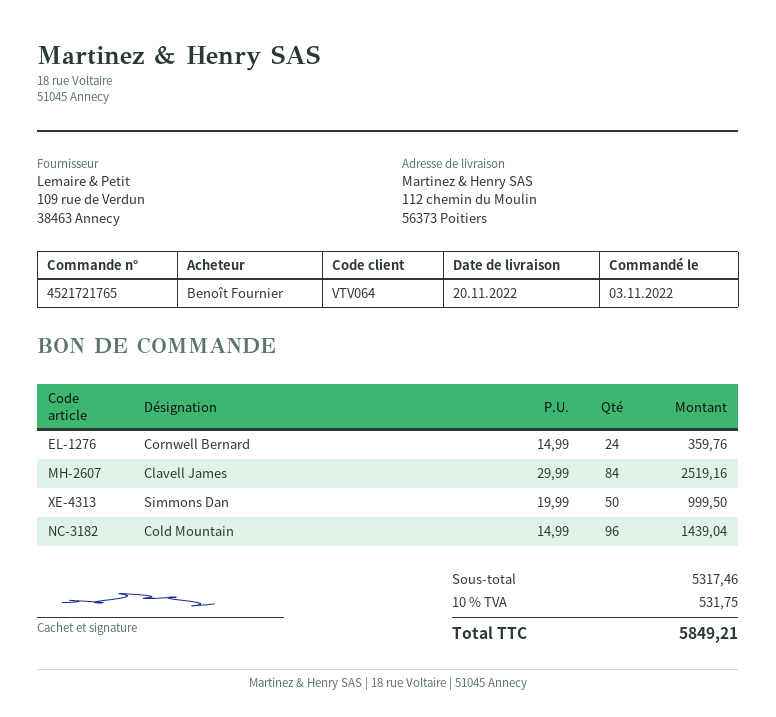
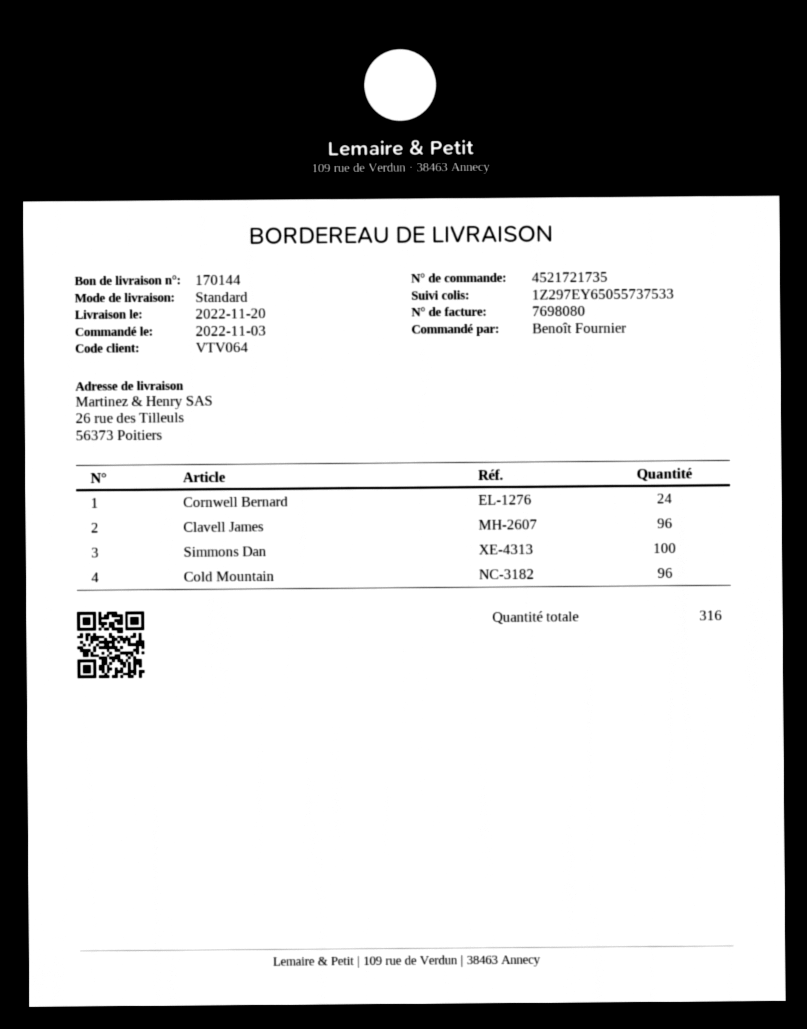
order number: 4521721765 -> 4521721735
ship to: 112 chemin du Moulin, 56373 Poitiers -> 26 rue des Tilleuls, 56373 Poitiers
Clavell James: 84 -> 96
Simmons Dan: 50 -> 100

